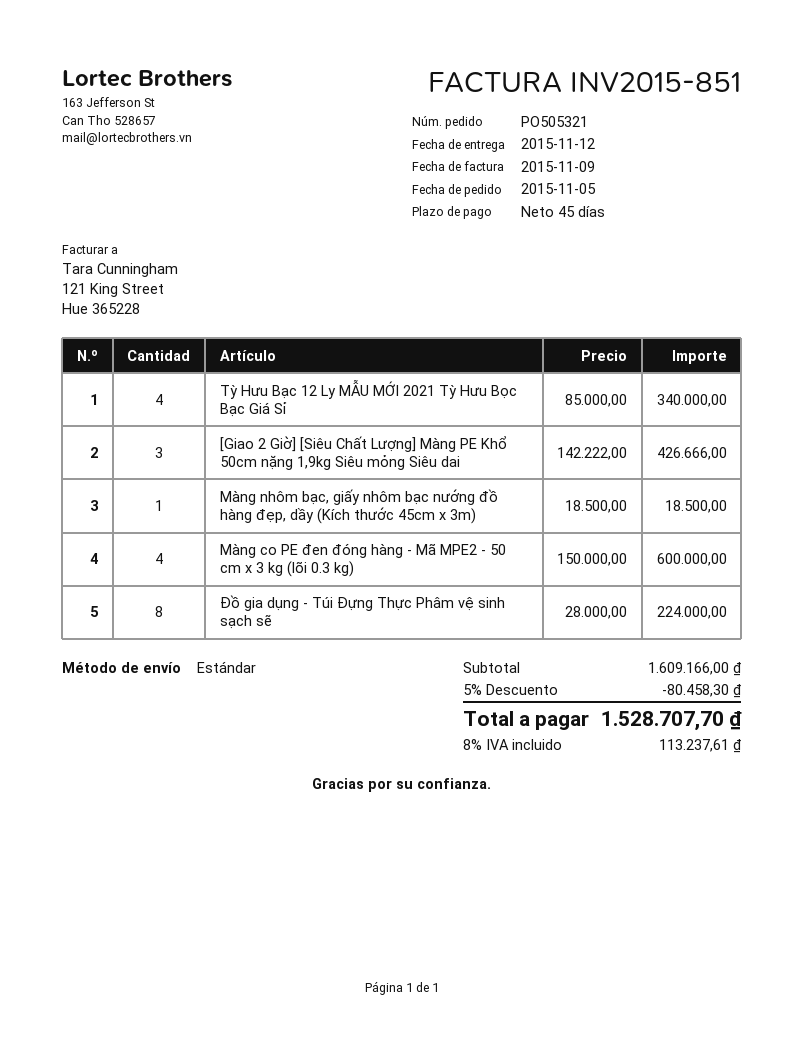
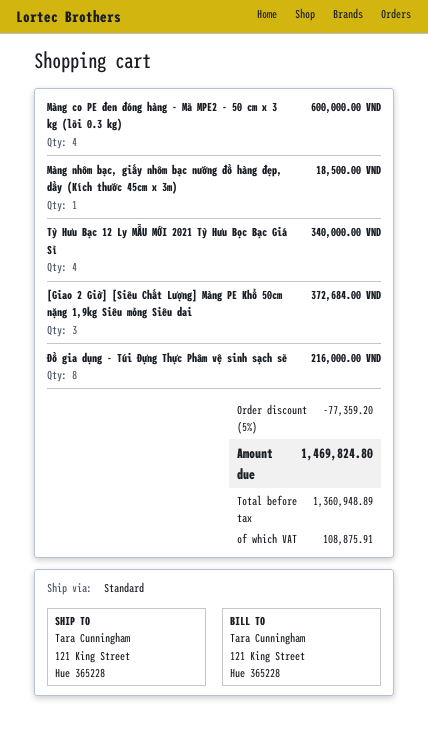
[Giao 2 Giờ] [Siêu Chất Lượng] Màng PE Khổ 50cm nặng 1,9kg Siêu mỏng Siêu dai: 3 for 426666.00 -> 3 for 372684.00
Đồ gia dụng - Túi Đựng Thực Phâm vệ sinh sạch sẽ: 8 for 224000.00 -> 8 for 216000.00
discount: 5% = 80458.30 -> 5% = 77359.20
tax: 113237.61 -> 108875.91
total: 1528707.70 -> 1469824.80

